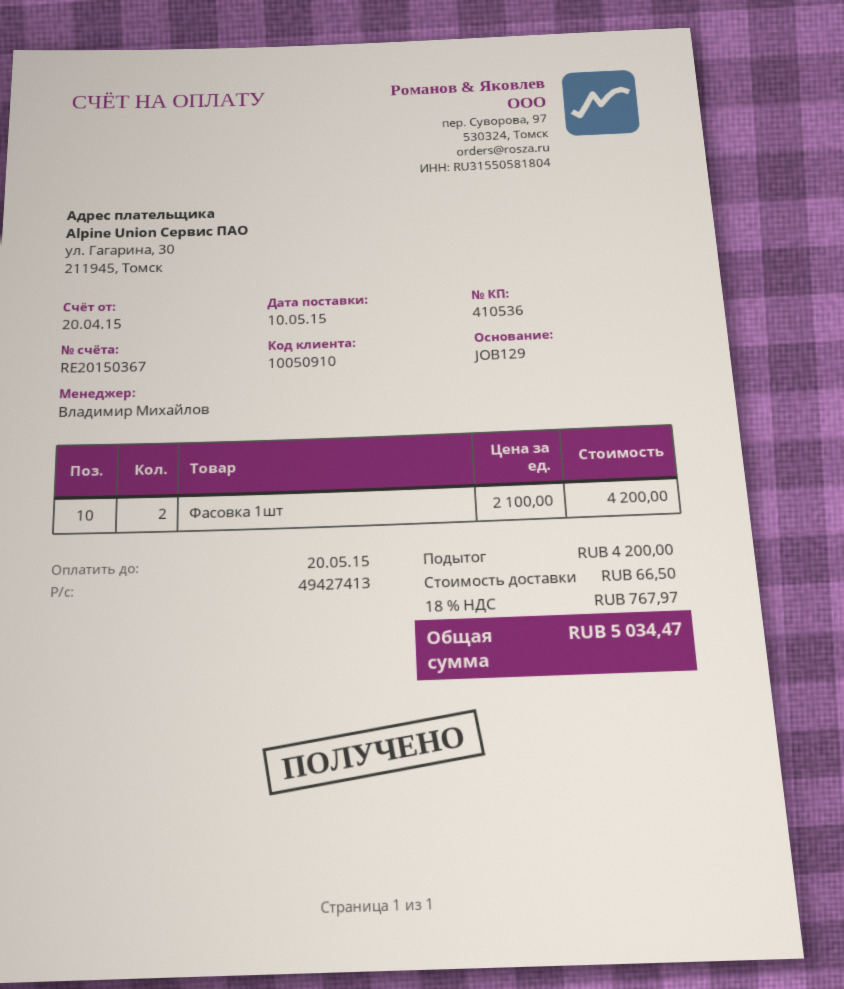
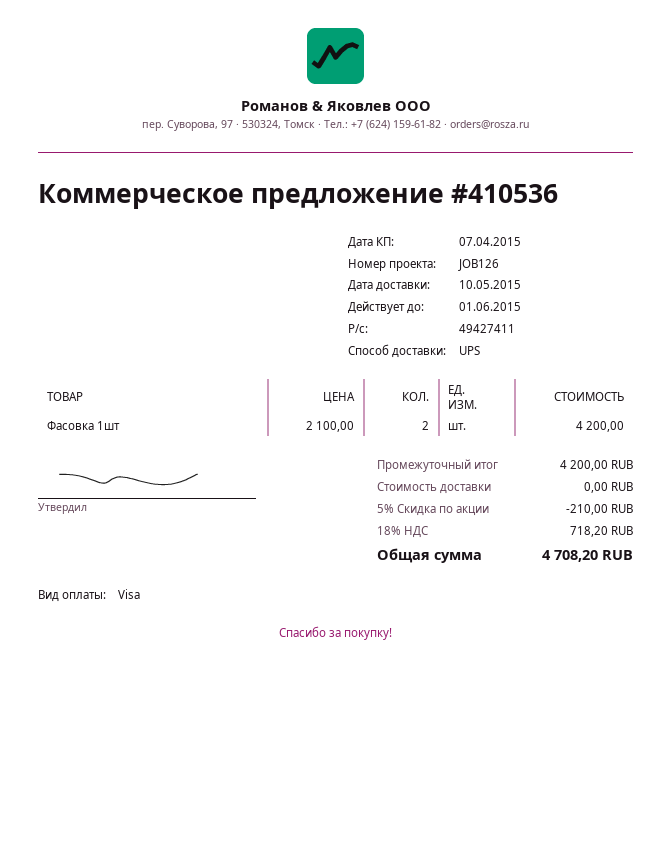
reference: JOB129 -> JOB126
bank account: 49427413 -> 49427411
discount: none -> 5% = 210.00
shipping: 66.50 -> 0.00
tax: 18% = 767.97 -> 18% = 718.20
total: 5034.47 -> 4708.20

